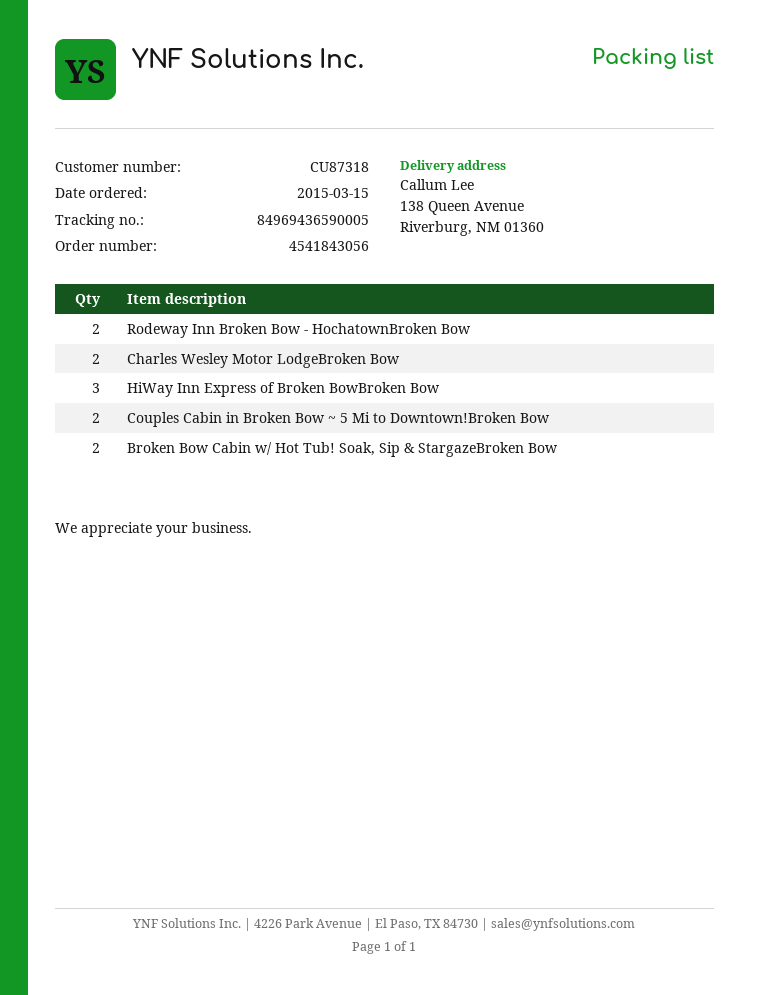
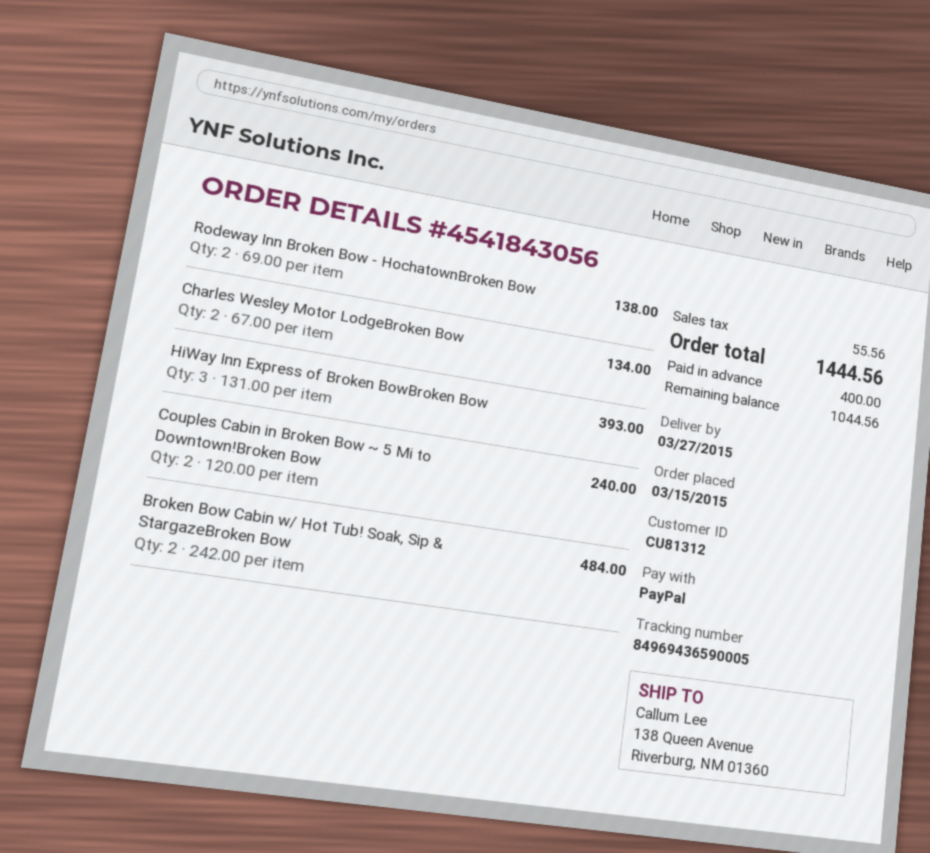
customer number: CU87318 -> CU81312

